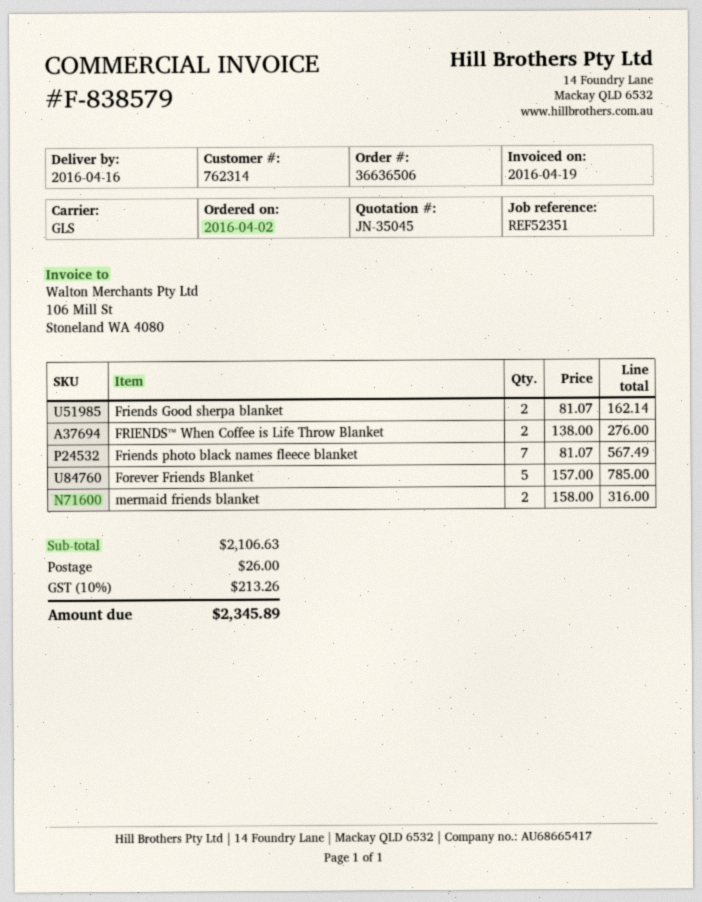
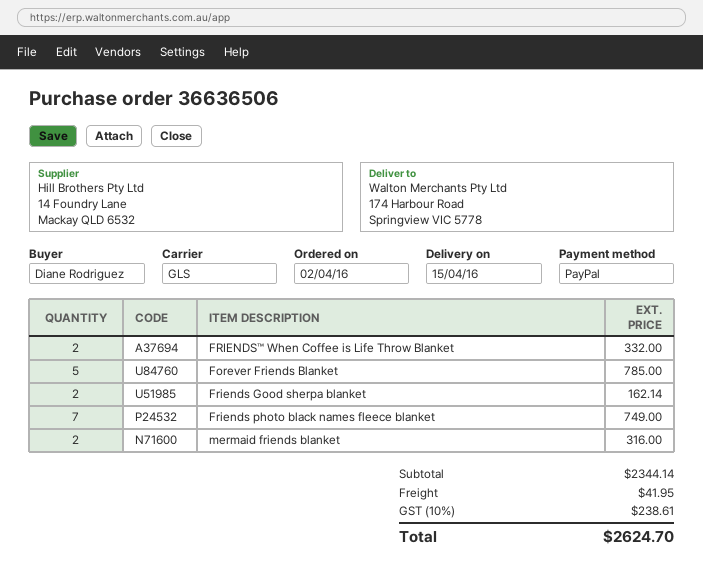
delivery date: 2016-04-16 -> 2016-04-15
FRIENDS™ When Coffee is Life Throw Blanket: 2 for 276.00 -> 2 for 332.00
Friends photo black names fleece blanket: 7 for 567.49 -> 7 for 749.00
subtotal: 2106.63 -> 2344.14
shipping: 26.00 -> 41.95
tax: 10% = 213.26 -> 10% = 238.61
total: 2345.89 -> 2624.70

